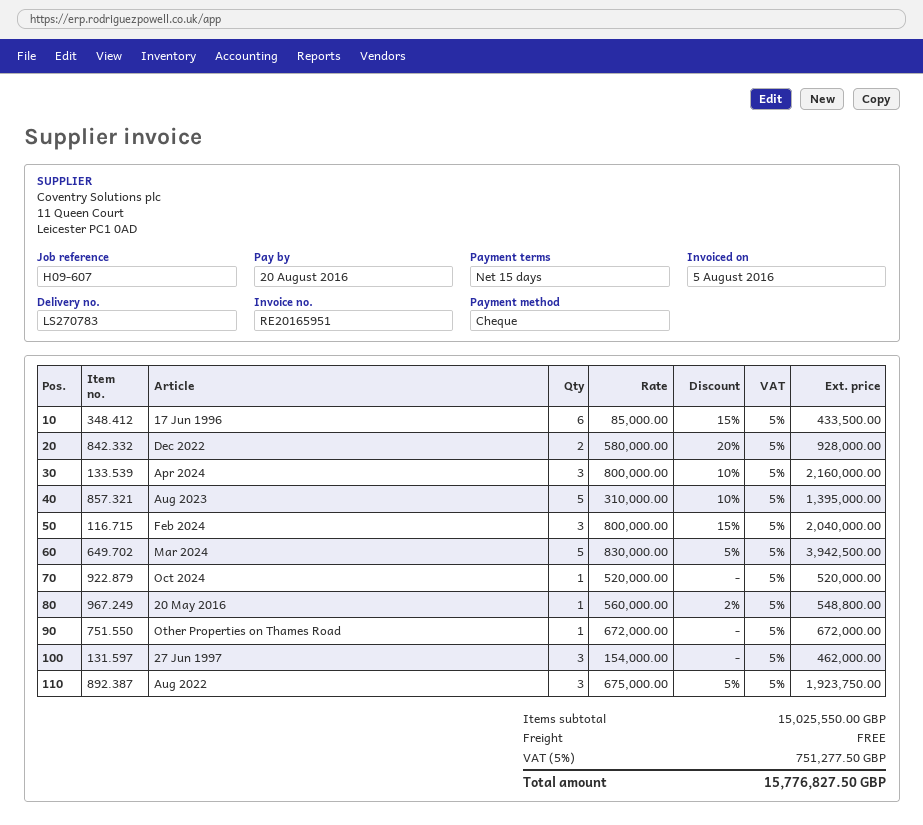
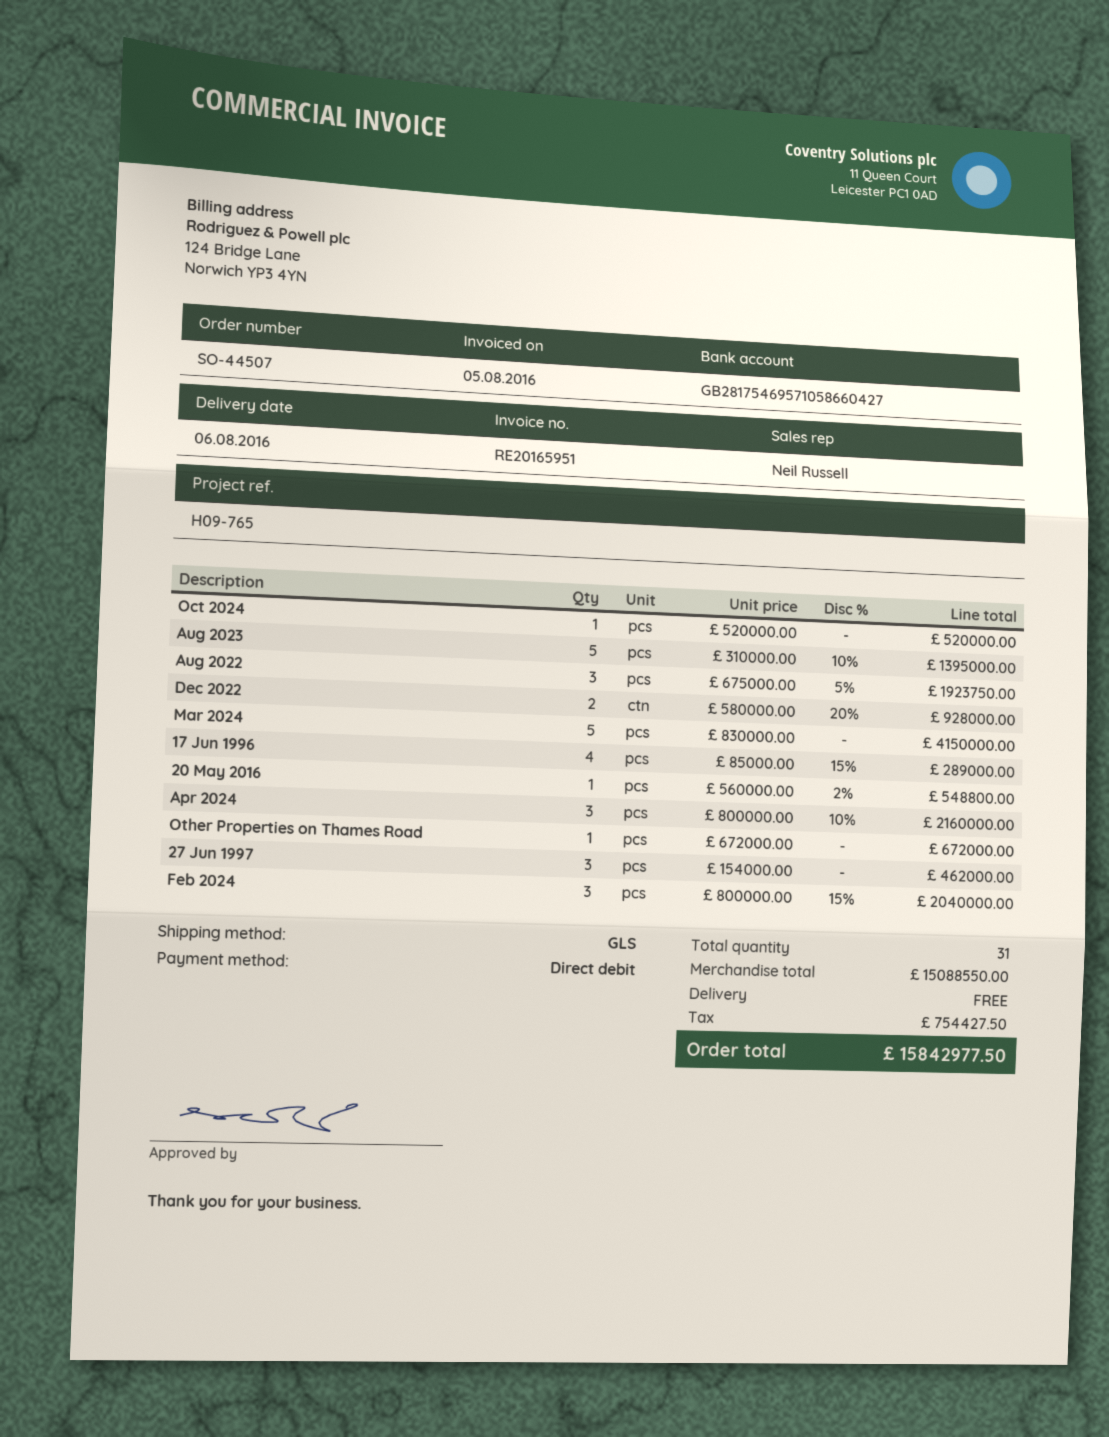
reference: H09-607 -> H09-765
payment method: cheque -> direct debit
17 Jun 1996: 6 x 85000.00 - 15% = 433500.00 -> 4 x 85000.00 - 15% = 289000.00
Mar 2024: 5 x 830000.00 - 5% = 3942500.00 -> 5 x 830000.00 = 4150000.00
subtotal: 15025550.00 -> 15088550.00
tax: 751277.50 -> 754427.50
total: 15776827.50 -> 15842977.50

